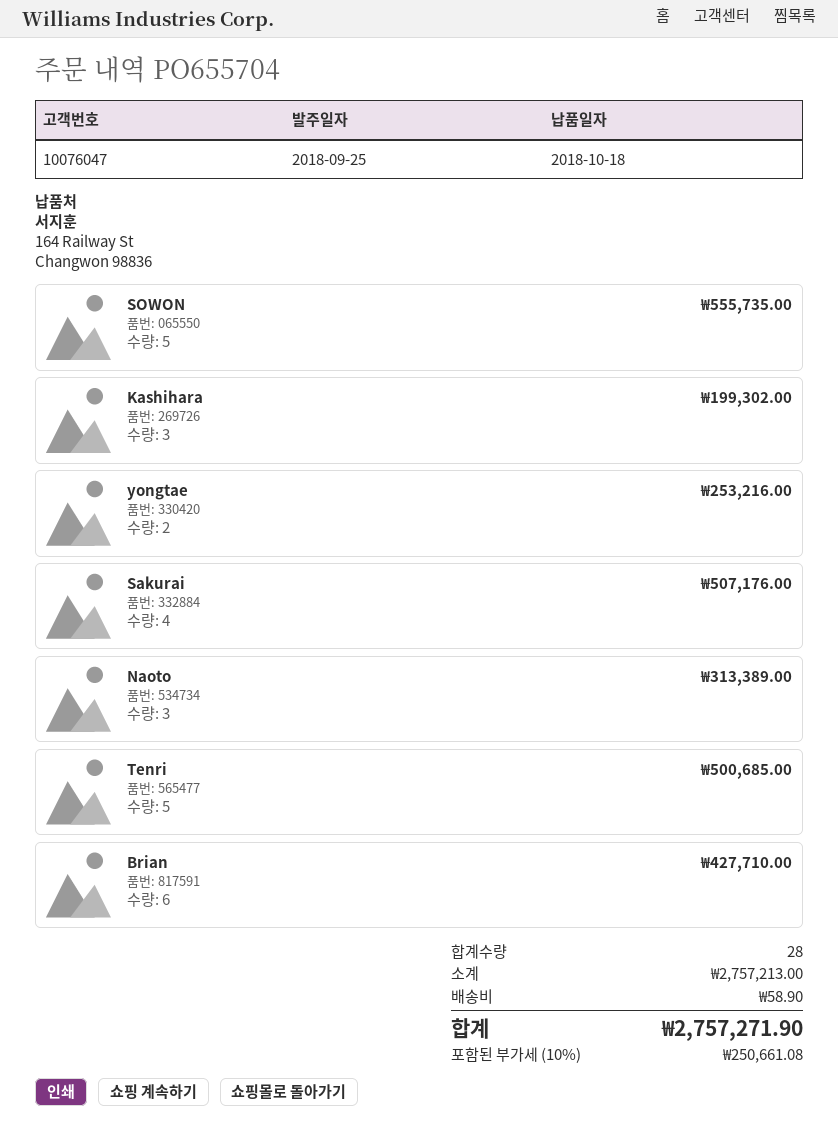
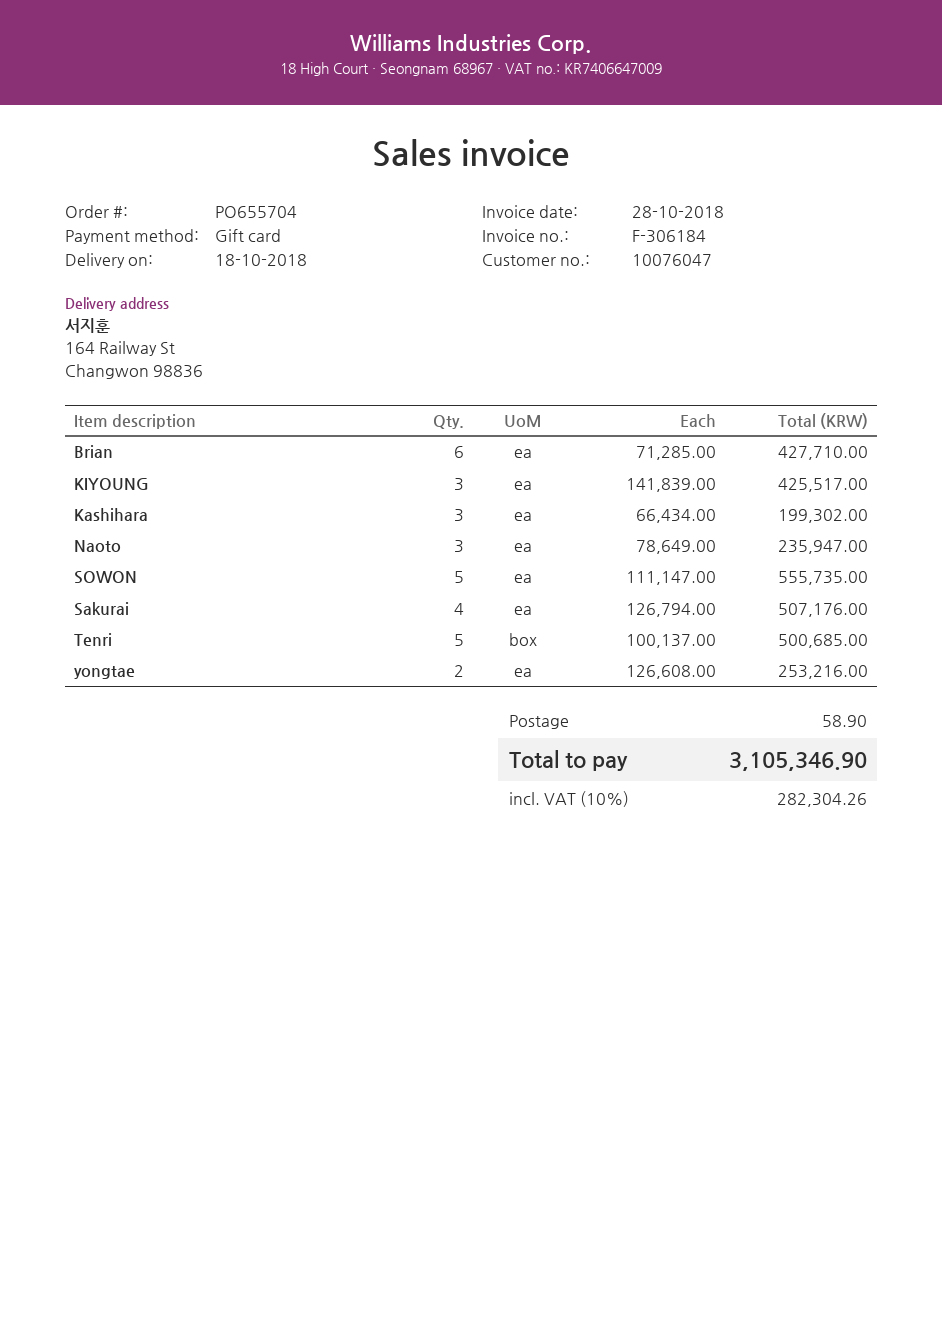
Naoto: 3 for 313389.00 -> 3 for 235947.00
KIYOUNG: none -> 3 for 425517.00
tax: 10% = 250661.08 -> 10% = 282304.26
total: 2757271.90 -> 3105346.90

